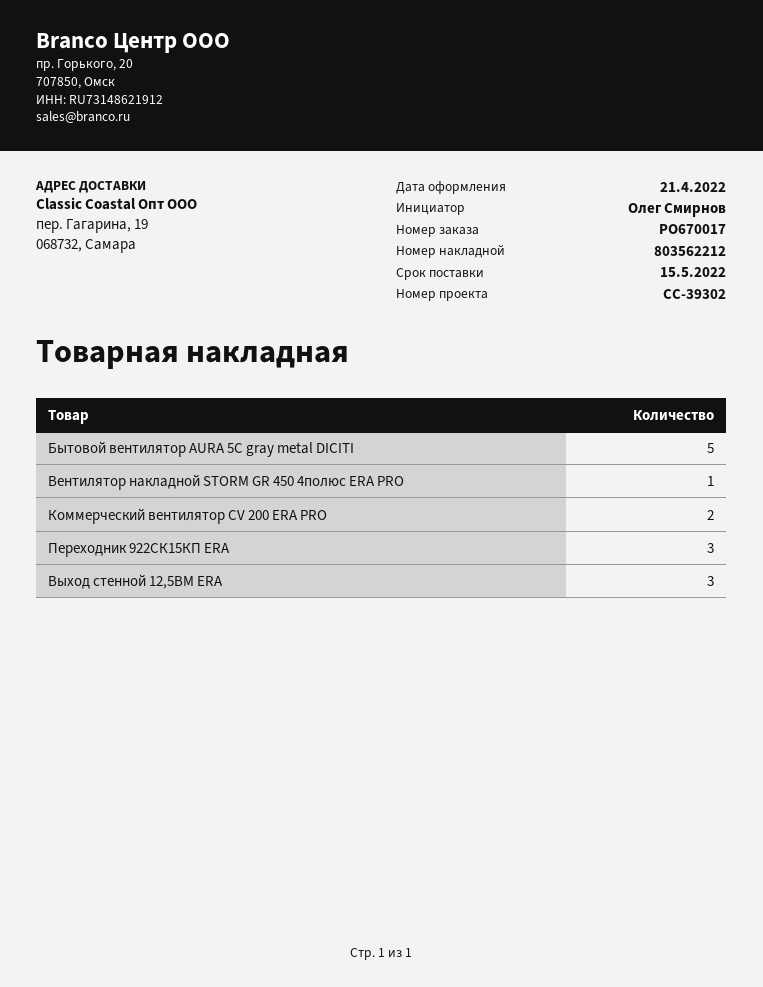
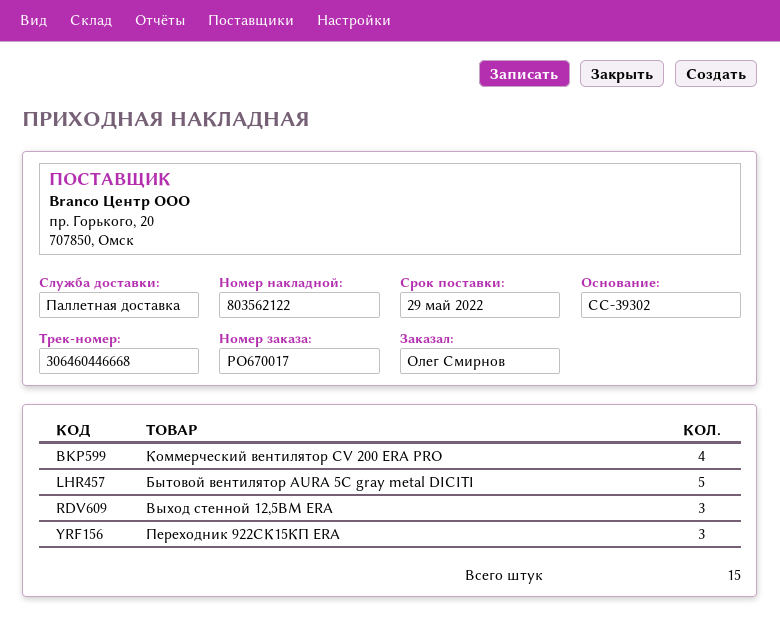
delivery note number: 803562212 -> 803562122
delivery date: 2022-05-15 -> 2022-05-29
Вентилятор накладной STORM GR 450 4полюс ERA PRO: 1 -> none
Коммерческий вентилятор CV 200 ERA PRO: 2 -> 4

